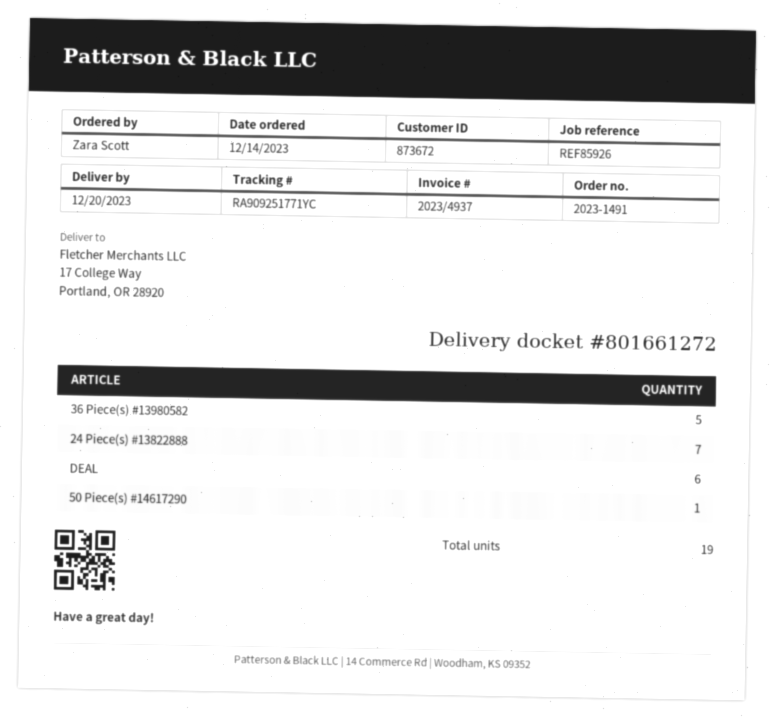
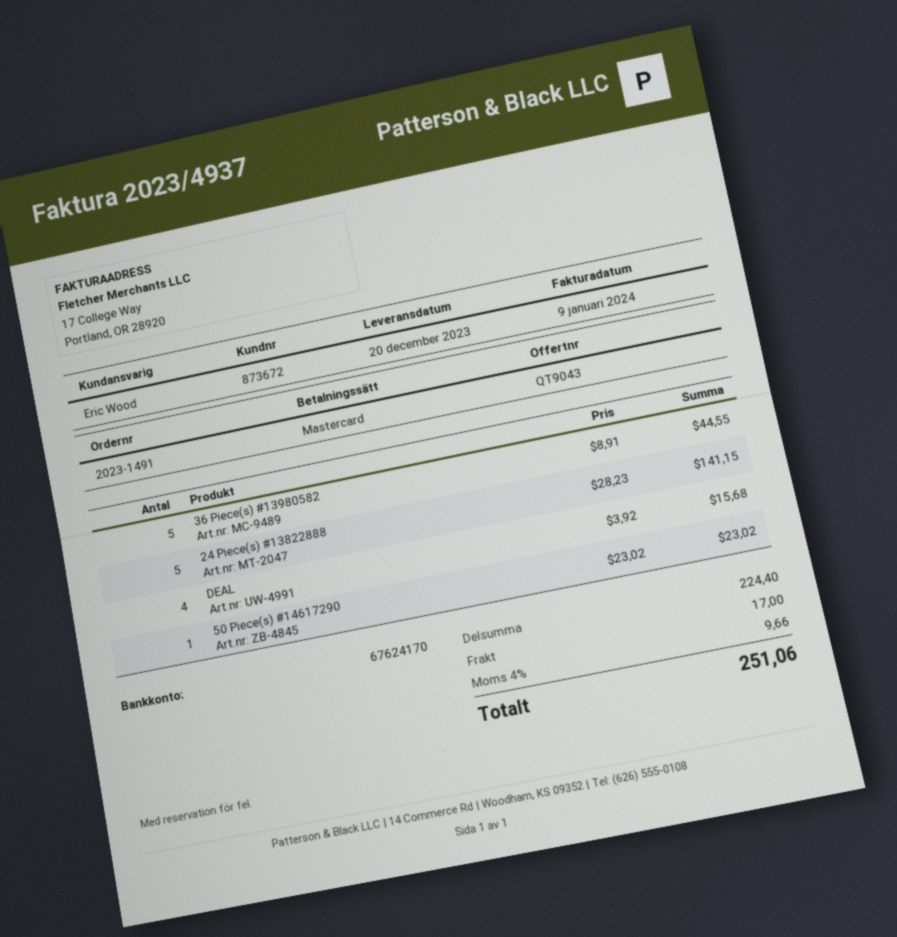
24 Piece(s) #13822888: 7 -> 5
DEAL: 6 -> 4

